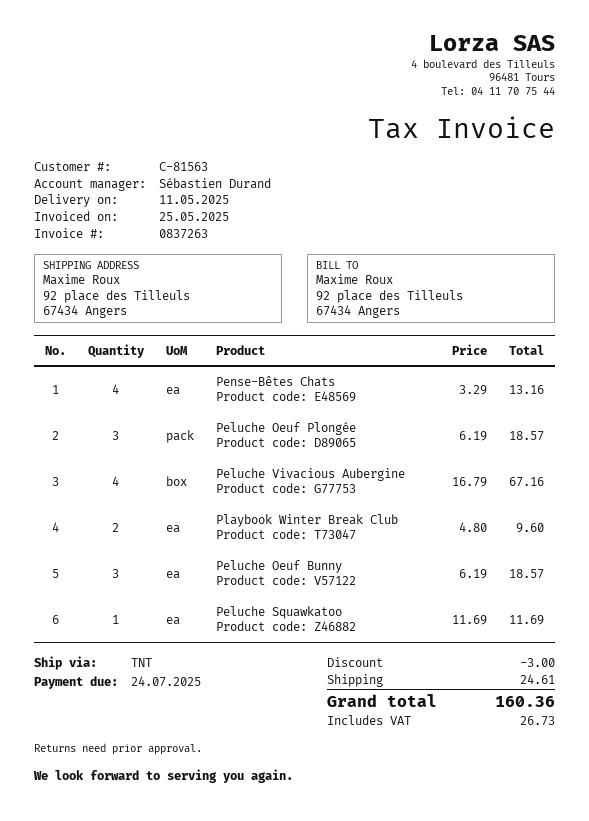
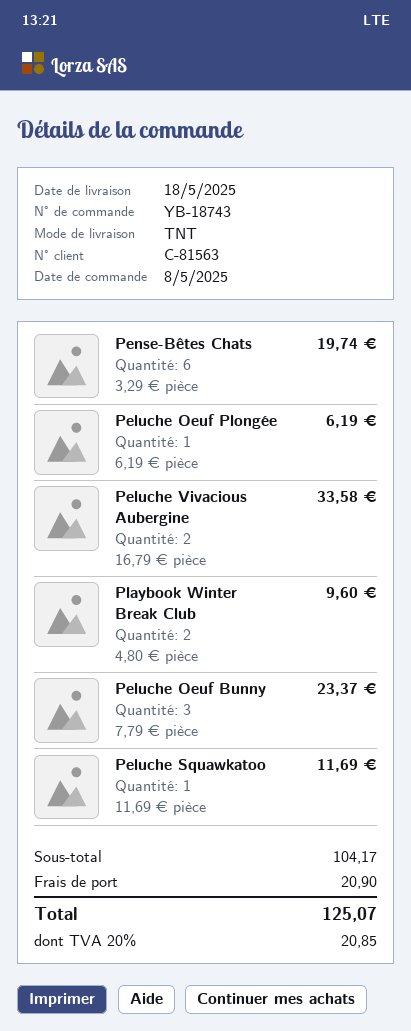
delivery date: 2025-05-11 -> 2025-05-18
Pense-Bêtes Chats: 4 x 3.29 = 13.16 -> 6 x 3.29 = 19.74
Peluche Oeuf Plongée: 3 x 6.19 = 18.57 -> 1 x 6.19 = 6.19
Peluche Vivacious Aubergine: 4 x 16.79 = 67.16 -> 2 x 16.79 = 33.58
Peluche Oeuf Bunny: 3 x 6.19 = 18.57 -> 3 x 7.79 = 23.37
discount: 3.00 -> none
shipping: 24.61 -> 20.90
tax: 26.73 -> 20.85
total: 160.36 -> 125.07

